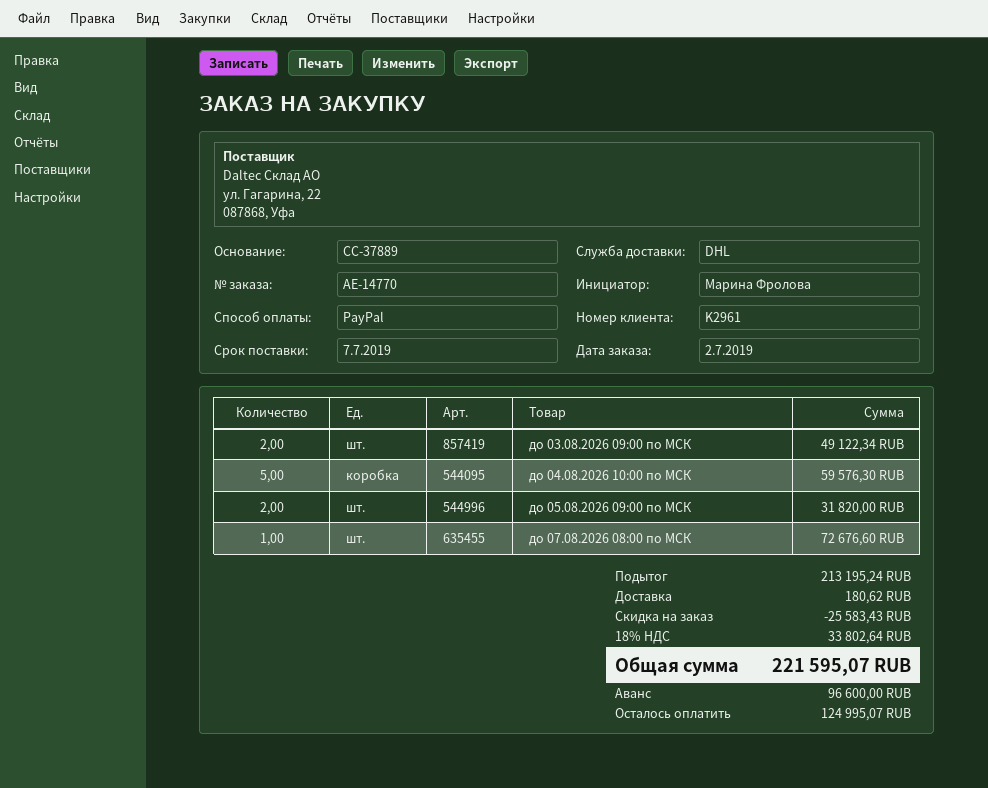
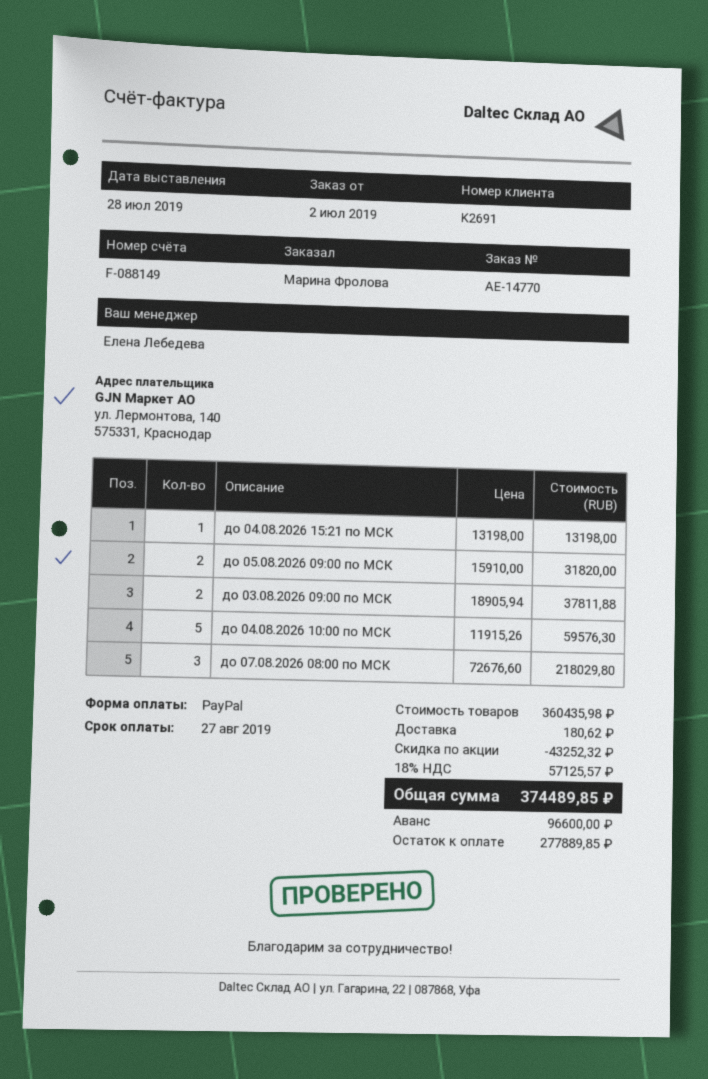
customer number: K2961 -> K2691
до 03.08.2026 09:00 по МСК: 2 for 49122.34 -> 2 for 37811.88
до 07.08.2026 08:00 по МСК: 1 for 72676.60 -> 3 for 218029.80
до 04.08.2026 15:21 по МСК: none -> 1 for 13198.00
subtotal: 213195.24 -> 360435.98
discount: 25583.43 -> 43252.32
tax: 18% = 33802.64 -> 18% = 57125.57
total: 221595.07 -> 374489.85
balance: 124995.07 -> 277889.85

